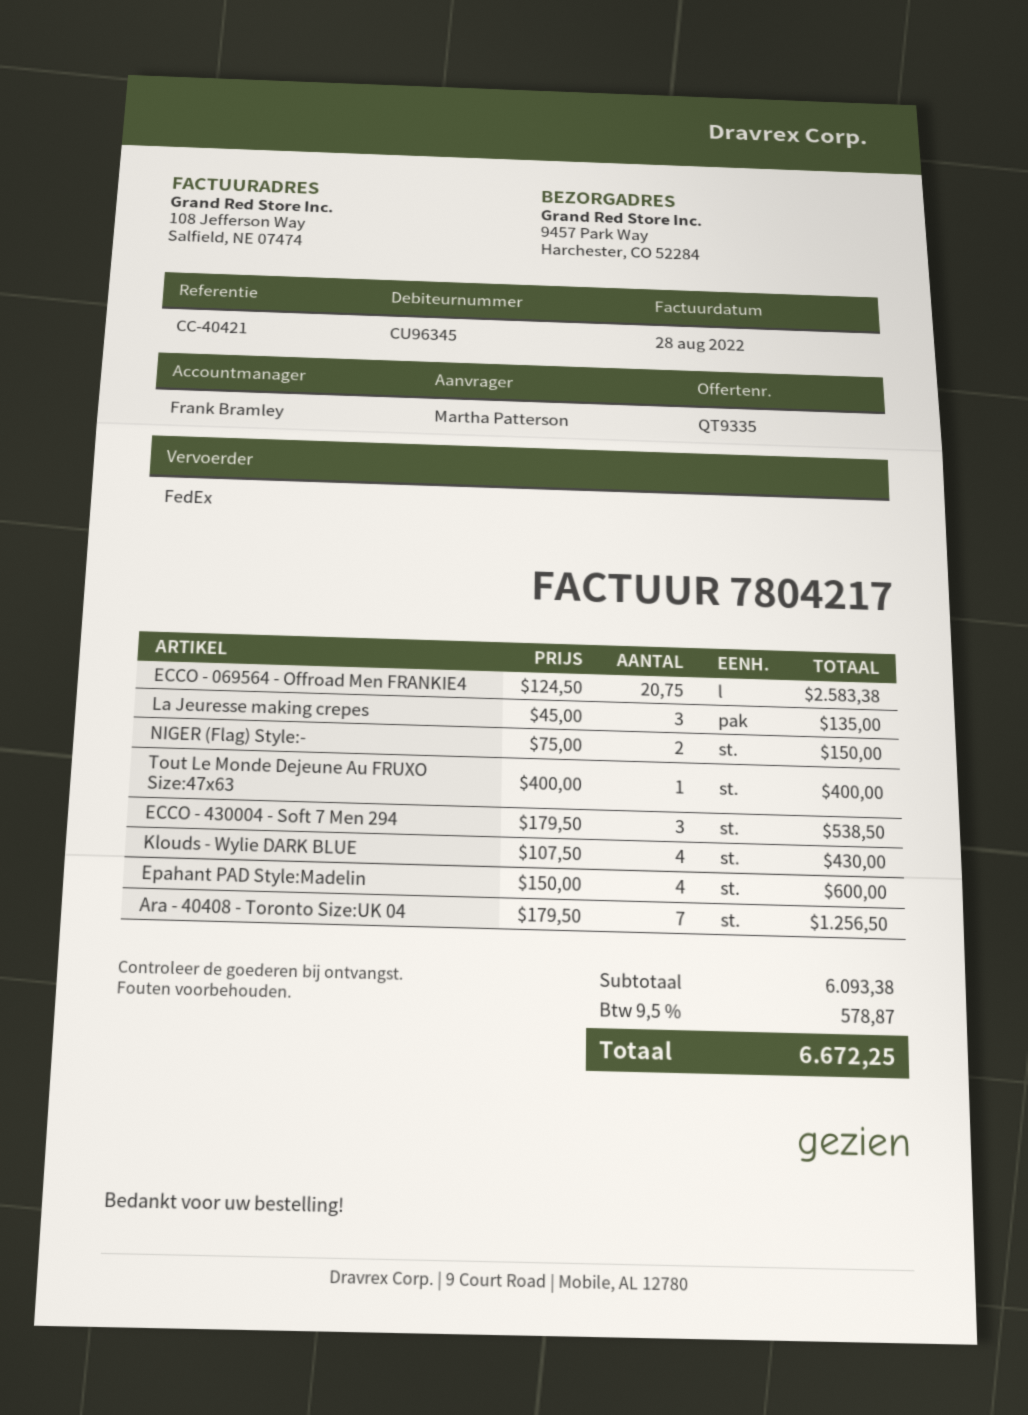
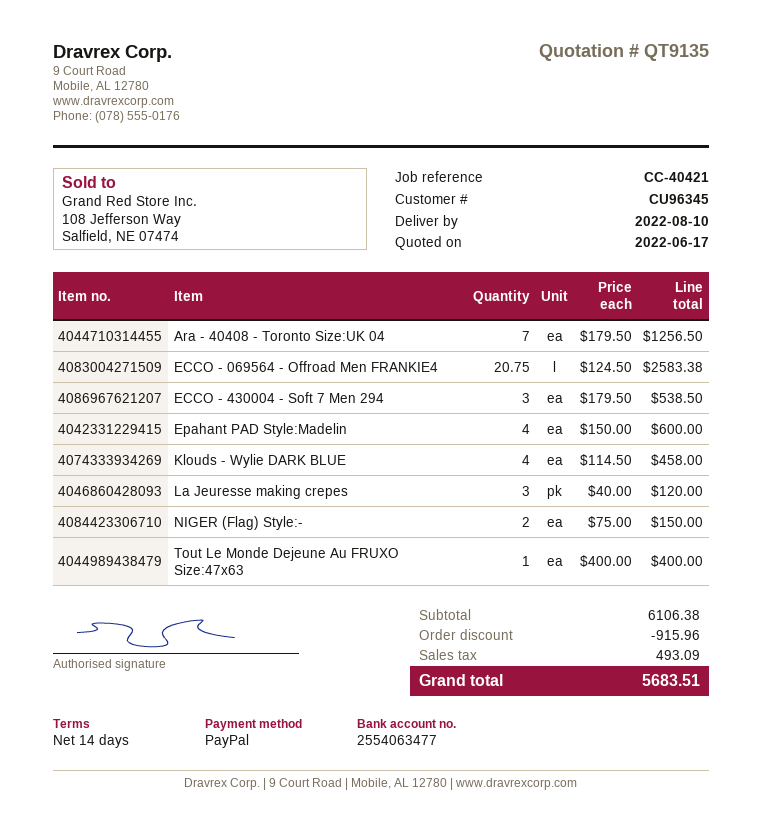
quote number: QT9335 -> QT9135
La Jeuresse making crepes: 3 x 45.00 = 135.00 -> 3 x 40.00 = 120.00
Klouds - Wylie DARK BLUE: 4 x 107.50 = 430.00 -> 4 x 114.50 = 458.00
subtotal: 6093.38 -> 6106.38
discount: none -> 915.96
tax: 578.87 -> 493.09
total: 6672.25 -> 5683.51

